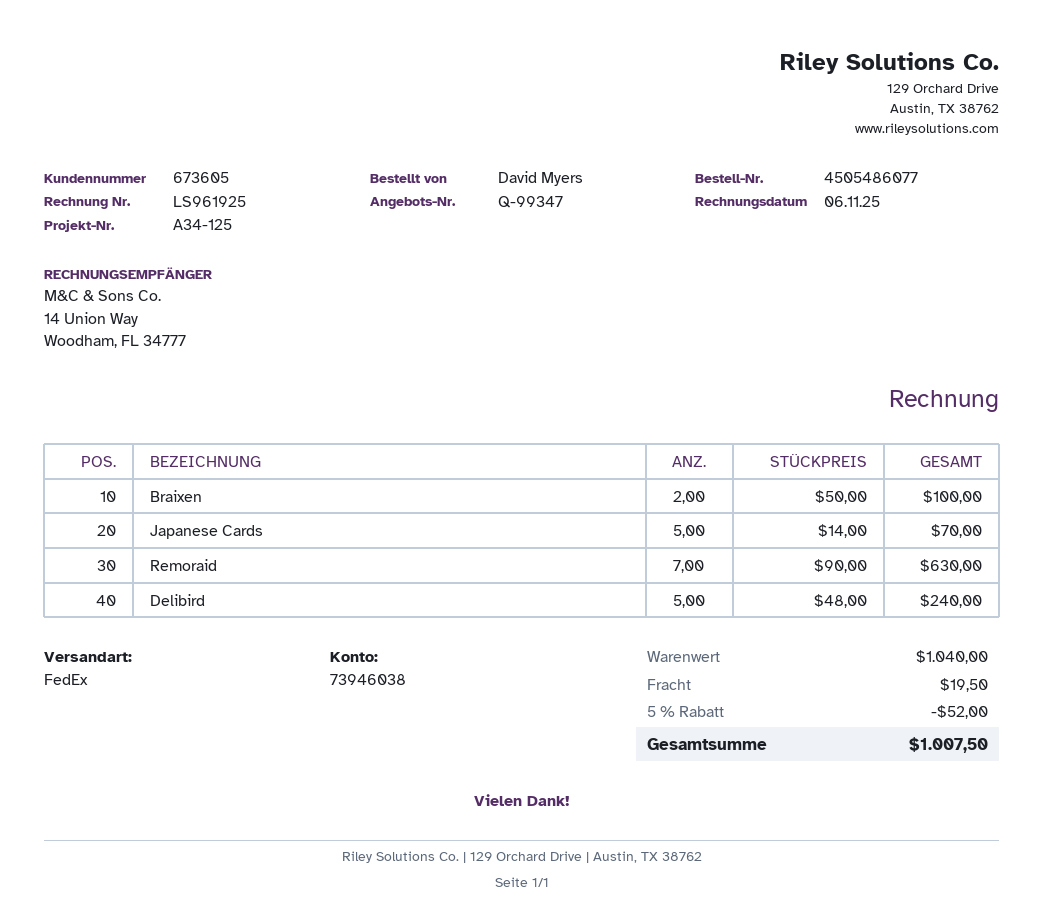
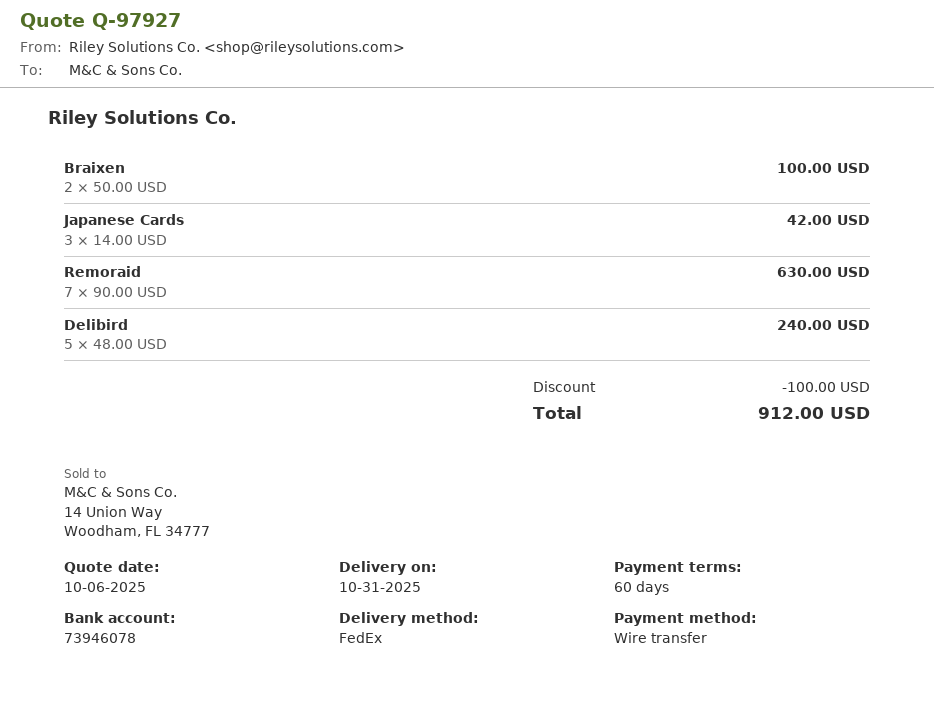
quote number: Q-99347 -> Q-97927
bank account: 73946038 -> 73946078
Japanese Cards: 5 x 14.00 = 70.00 -> 3 x 14.00 = 42.00
discount: 52.00 -> 100.00
shipping: 19.50 -> none
total: 1007.50 -> 912.00

